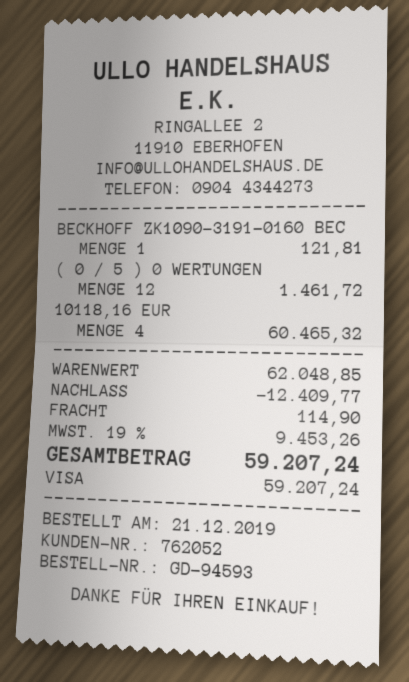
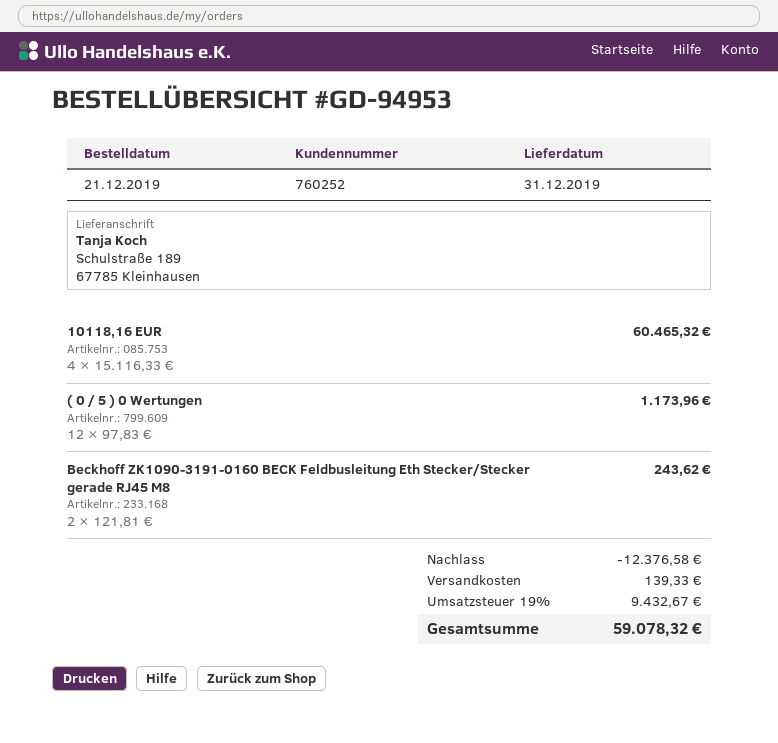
order number: GD-94593 -> GD-94953
customer number: 762052 -> 760252
BECKHOFF ZK1090-3191-0160 BEC: 1 for 121.81 -> 2 for 243.62
( 0 / 5 ) 0 WERTUNGEN: 12 for 1461.72 -> 12 for 1173.96
discount: 12409.77 -> 12376.58
shipping: 114.90 -> 139.33
tax: 19% = 9453.26 -> 19% = 9432.67
total: 59207.24 -> 59078.32

